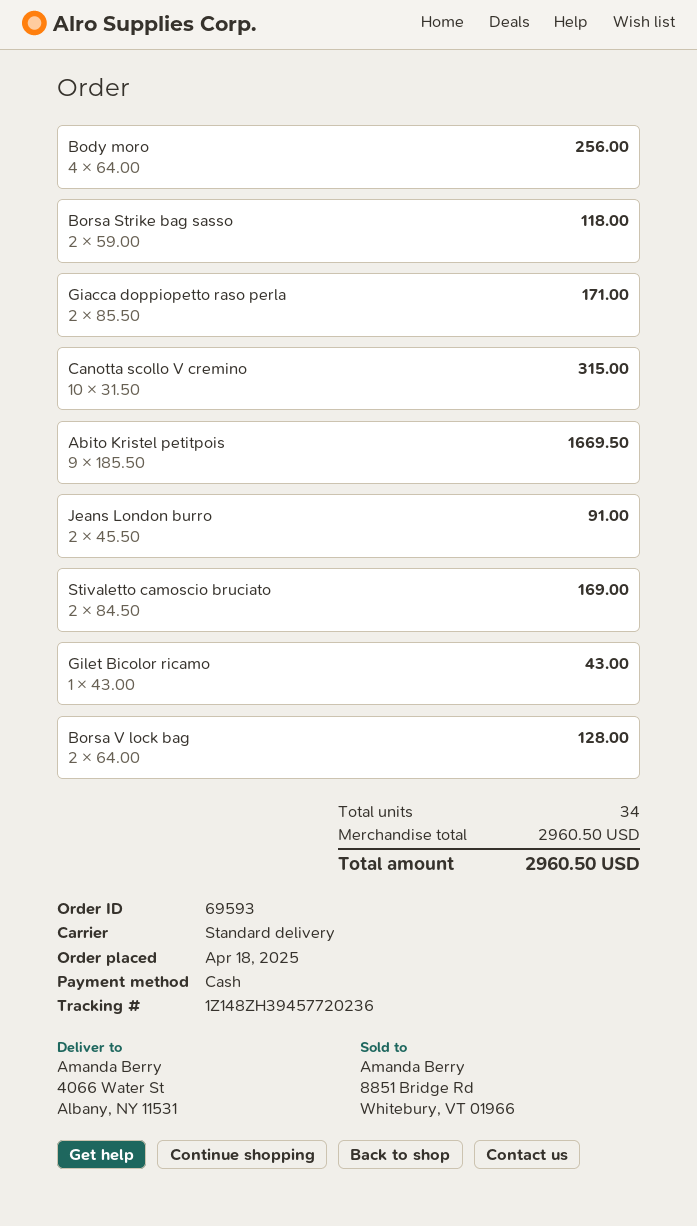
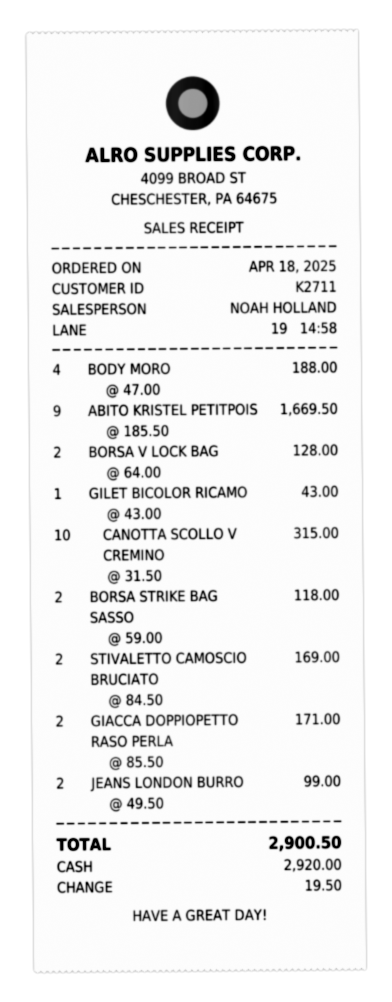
Body moro: 4 x 64.00 = 256.00 -> 4 x 47.00 = 188.00
Jeans London burro: 2 x 45.50 = 91.00 -> 2 x 49.50 = 99.00
total: 2960.50 -> 2900.50

